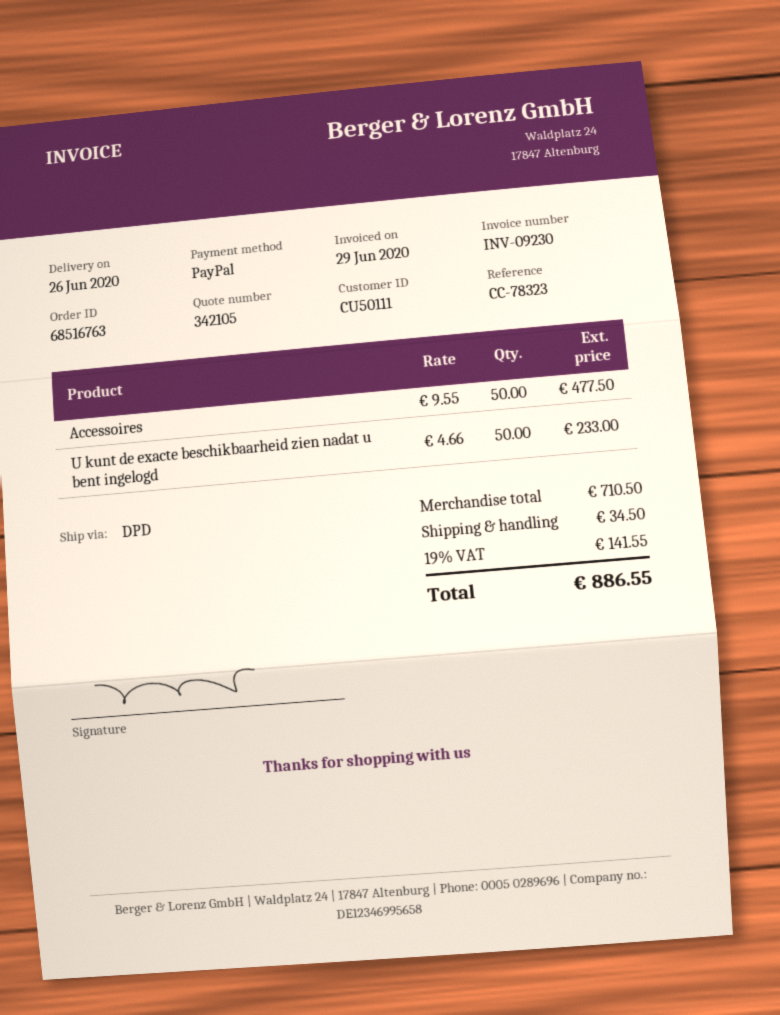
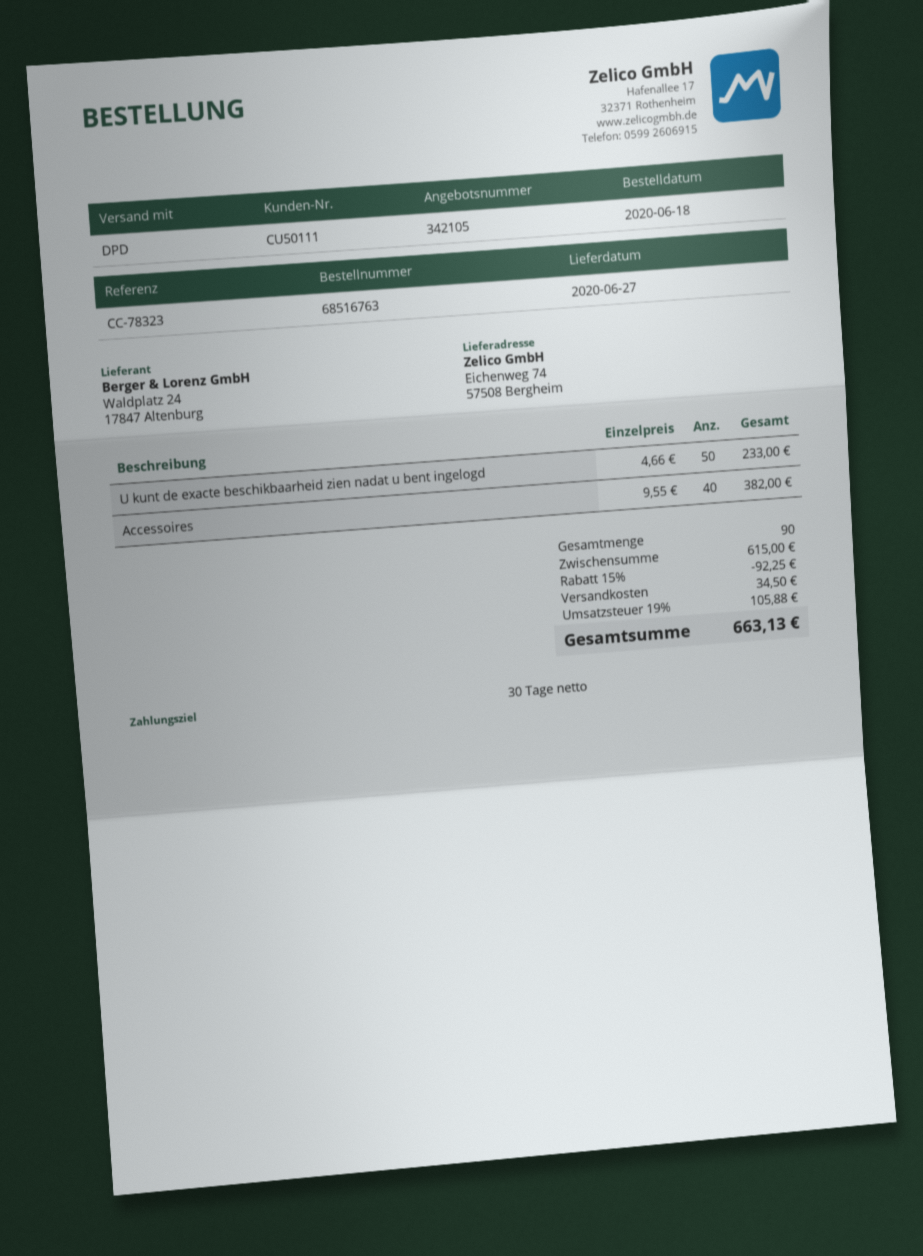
delivery date: 2020-06-26 -> 2020-06-27
Accessoires: 50 x 9.55 = 477.50 -> 40 x 9.55 = 382.00
subtotal: 710.50 -> 615.00
discount: none -> 15% = 92.25
tax: 19% = 141.55 -> 19% = 105.88
total: 886.55 -> 663.13

